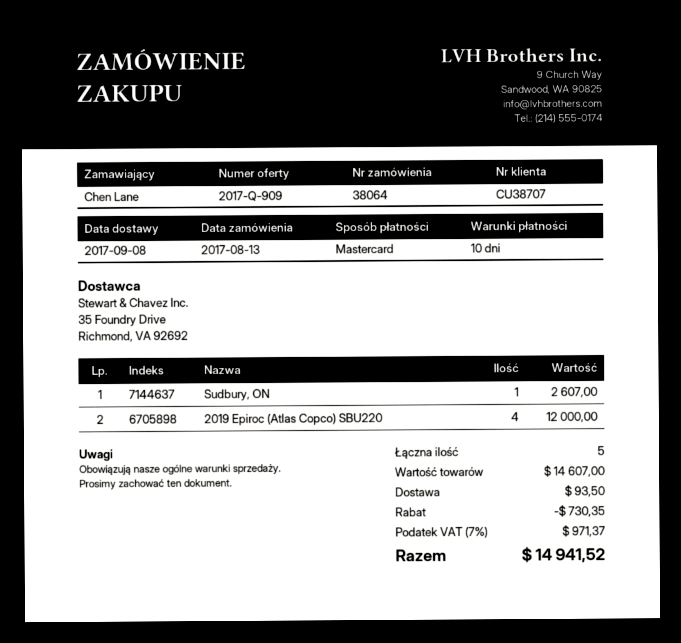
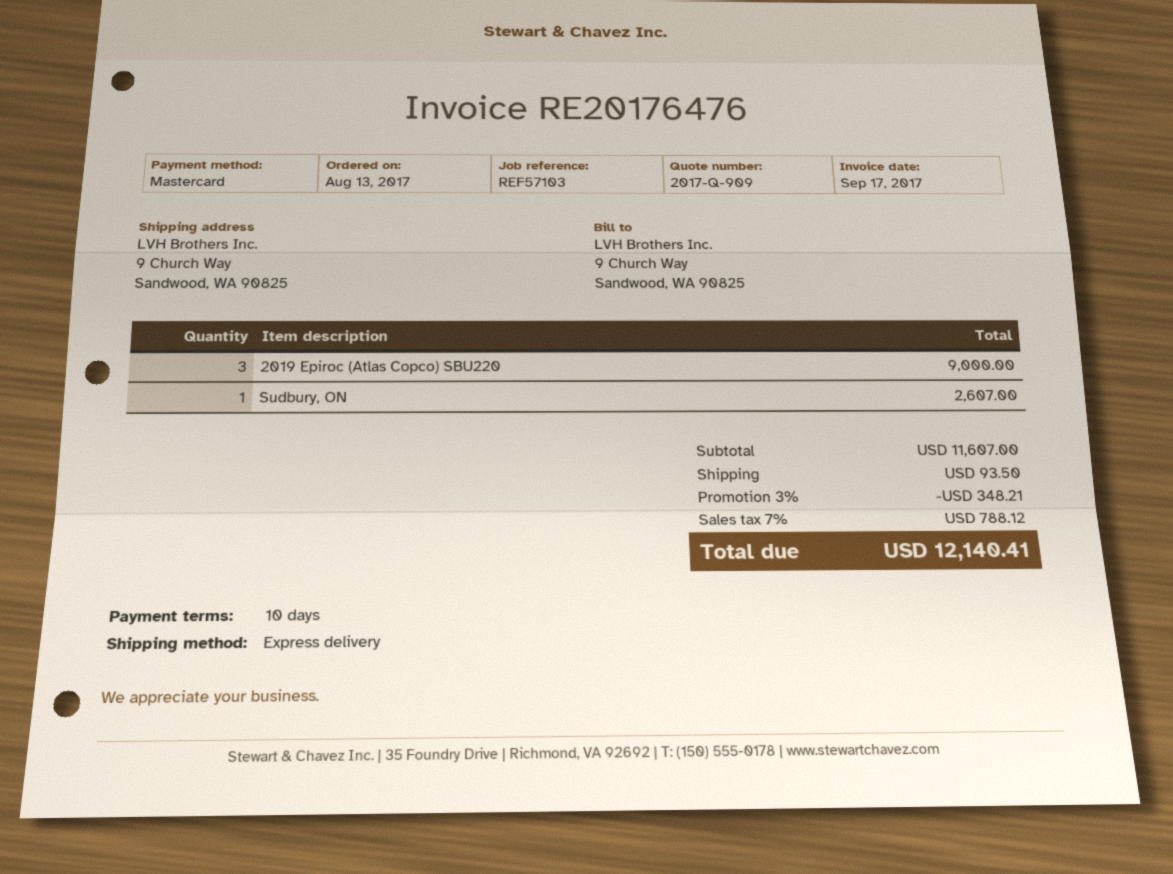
2019 Epiroc (Atlas Copco) SBU220: 4 for 12000.00 -> 3 for 9000.00
subtotal: 14607.00 -> 11607.00
discount: 730.35 -> 348.21
tax: 7% = 971.37 -> 7% = 788.12
total: 14941.52 -> 12140.41

